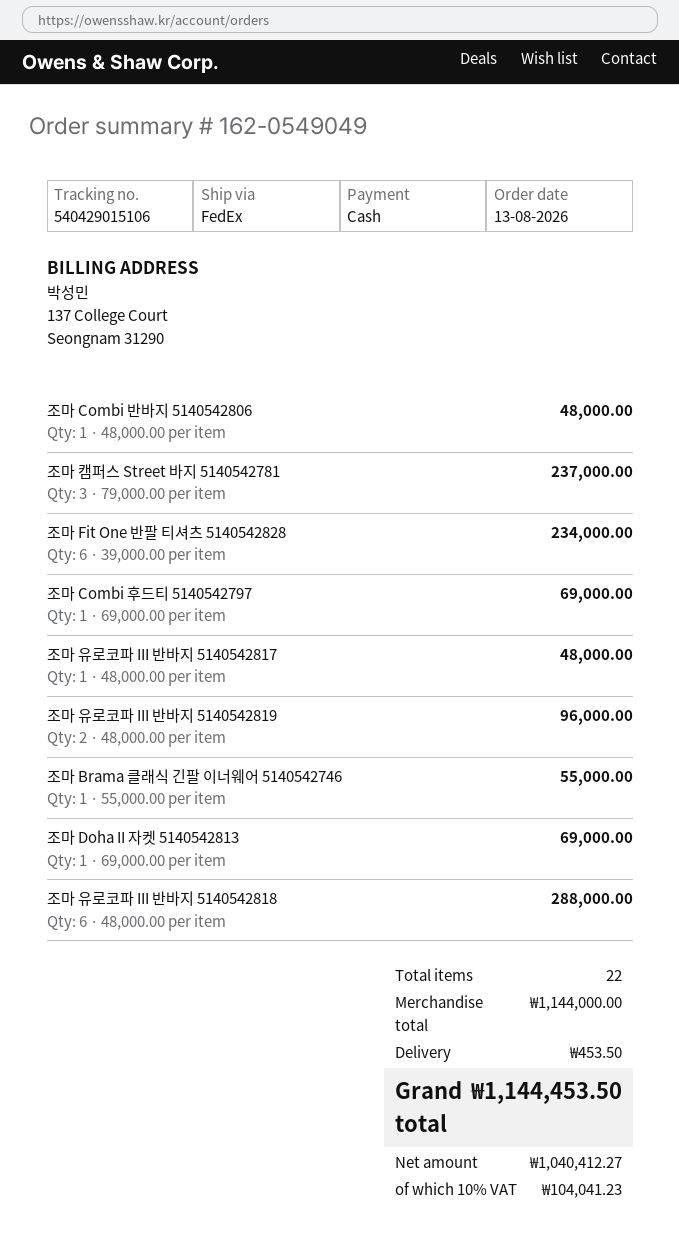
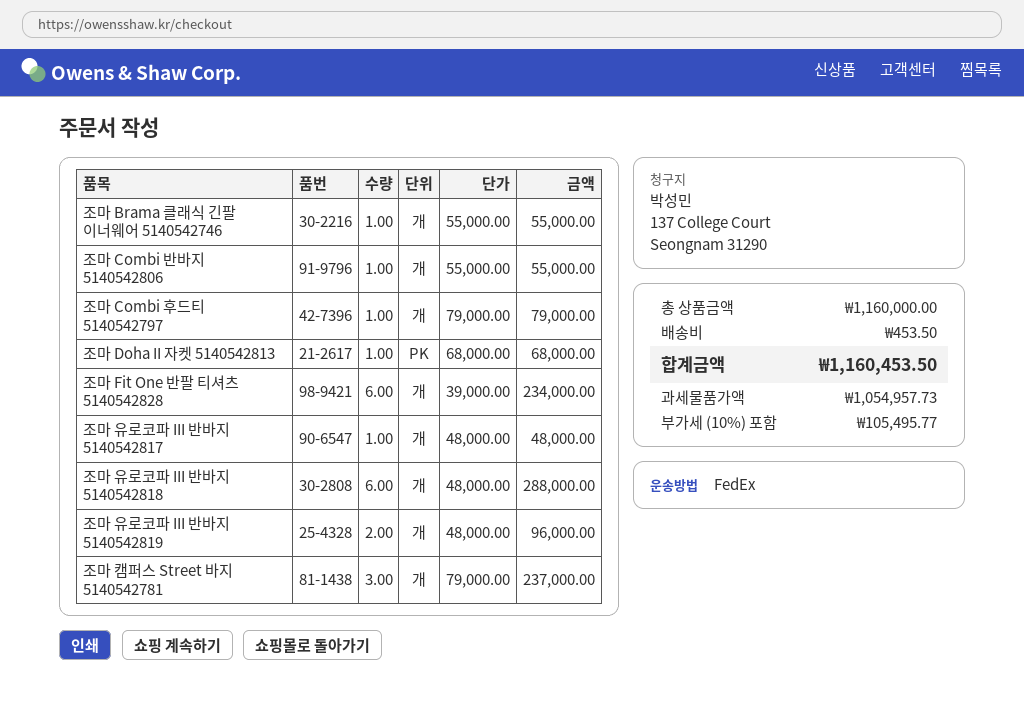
조마 Combi 반바지 5140542806: 1 x 48000.00 = 48000.00 -> 1 x 55000.00 = 55000.00
조마 Combi 후드티 5140542797: 1 x 69000.00 = 69000.00 -> 1 x 79000.00 = 79000.00
조마 Doha II 자켓 5140542813: 1 x 69000.00 = 69000.00 -> 1 x 68000.00 = 68000.00
subtotal: 1144000.00 -> 1160000.00
net: 1040412.27 -> 1054957.73
tax: 10% = 104041.23 -> 10% = 105495.77
total: 1144453.50 -> 1160453.50

